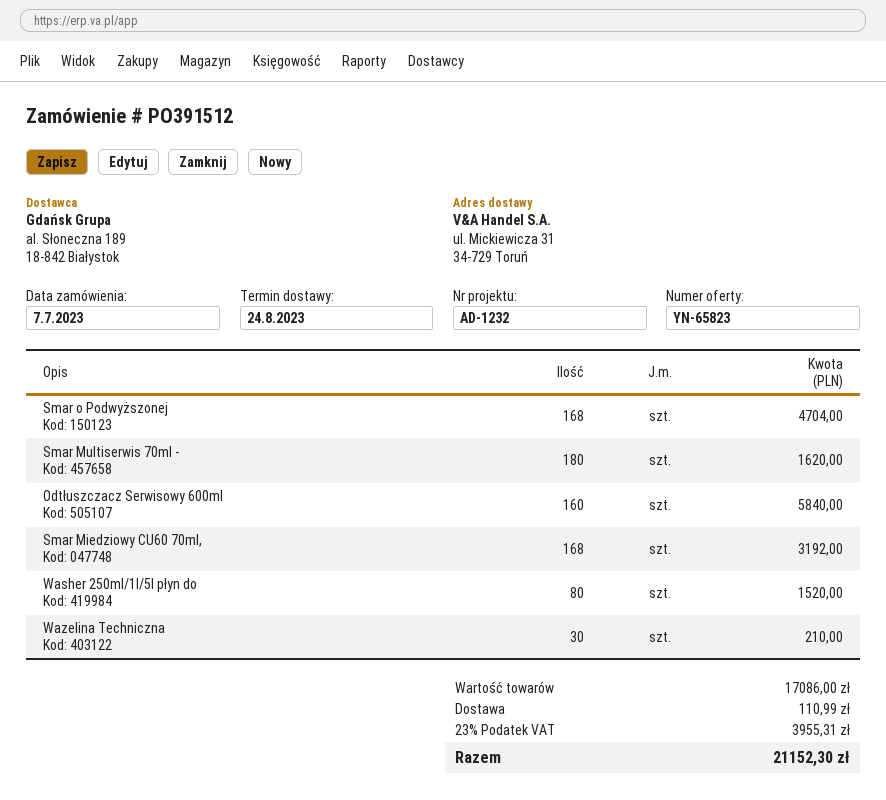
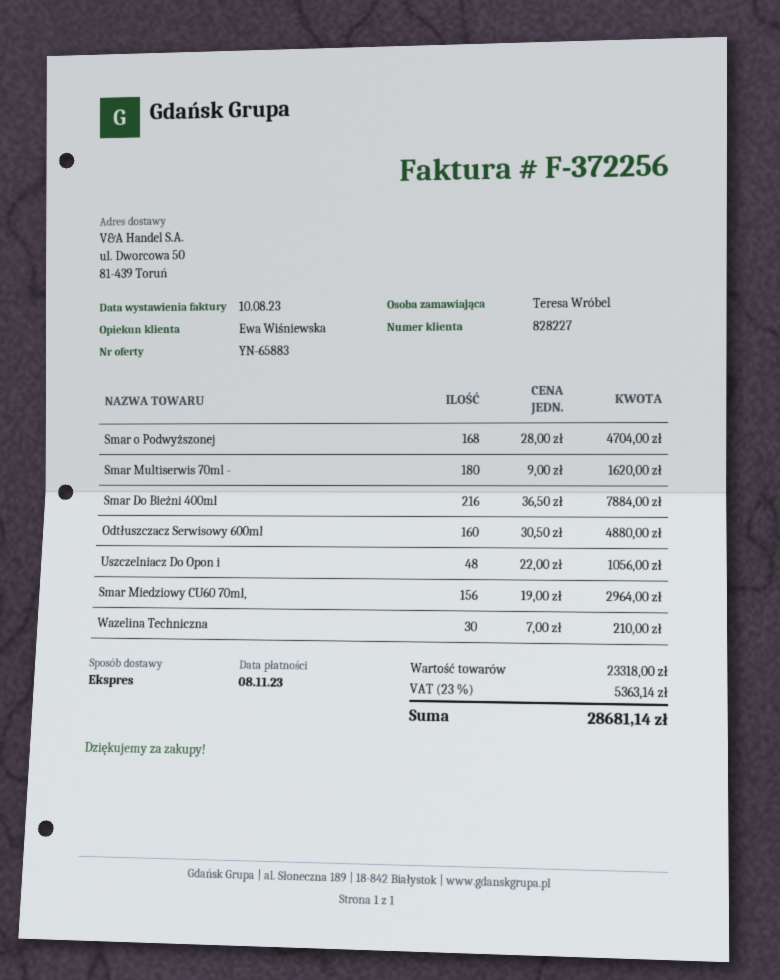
quote number: YN-65823 -> YN-65883
ship to: ul. Mickiewicza 31, 34-729 Toruń -> ul. Dworcowa 50, 81-439 Toruń
Odtłuszczacz Serwisowy 600ml: 160 for 5840.00 -> 160 for 4880.00
Smar Miedziowy CU60 70ml,: 168 for 3192.00 -> 156 for 2964.00
Washer 250ml/1l/5l płyn do: 80 for 1520.00 -> none
Smar Do Bieżni 400ml: none -> 216 for 7884.00
Uszczelniacz Do Opon i: none -> 48 for 1056.00
subtotal: 17086.00 -> 23318.00
shipping: 110.99 -> none
tax: 23% = 3955.31 -> 23% = 5363.14
total: 21152.30 -> 28681.14

